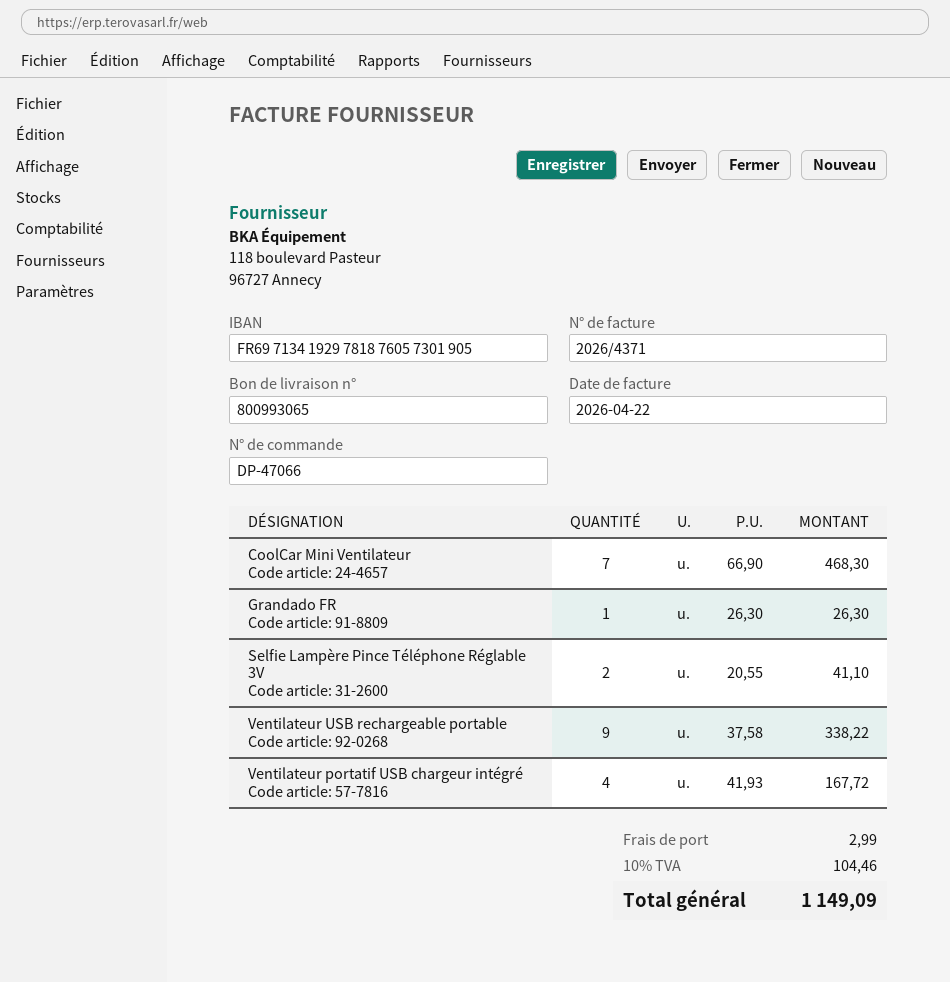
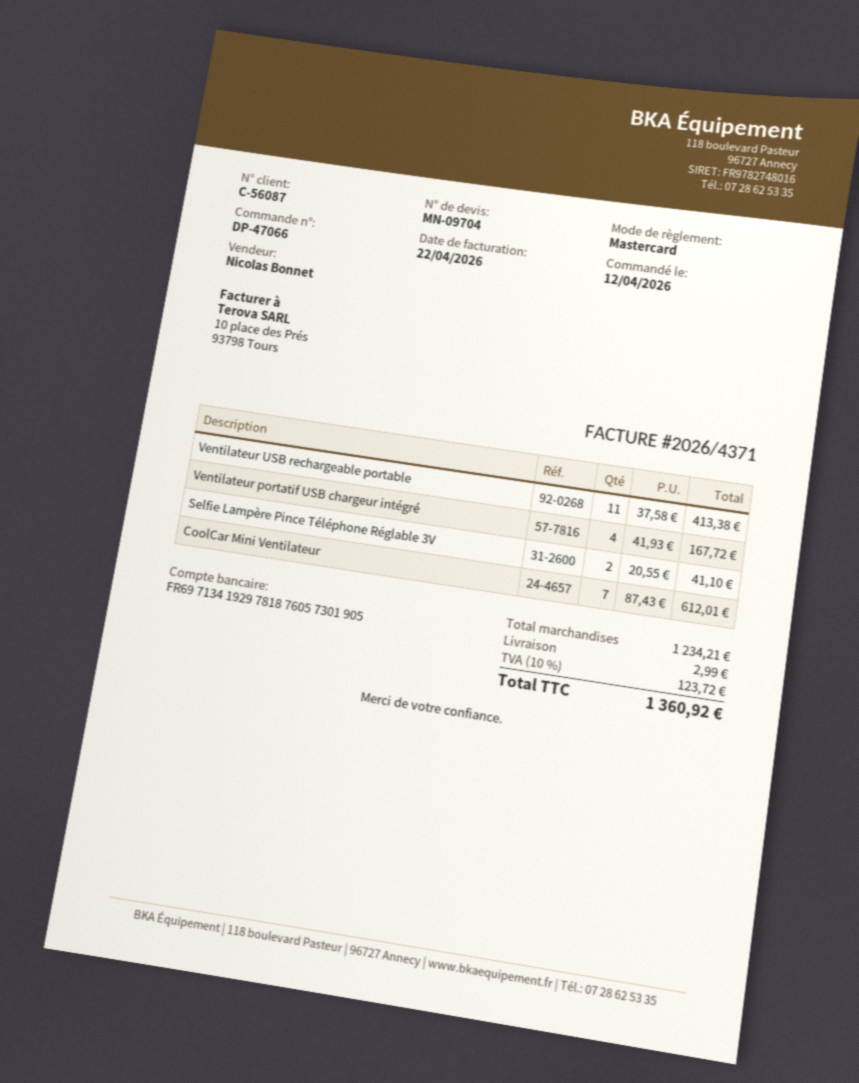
CoolCar Mini Ventilateur: 7 x 66.90 = 468.30 -> 7 x 87.43 = 612.01
Grandado FR: 1 x 26.30 = 26.30 -> none
Ventilateur USB rechargeable portable: 9 x 37.58 = 338.22 -> 11 x 37.58 = 413.38
tax: 10% = 104.46 -> 10% = 123.72
total: 1149.09 -> 1360.92

